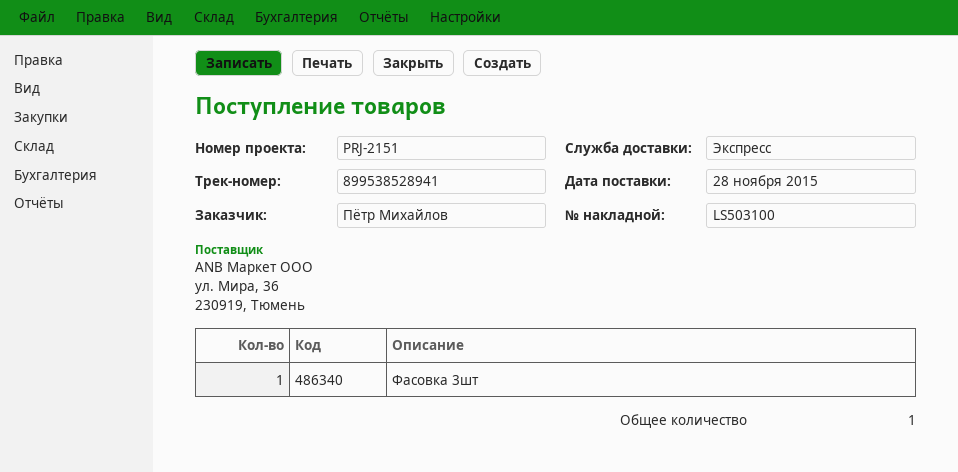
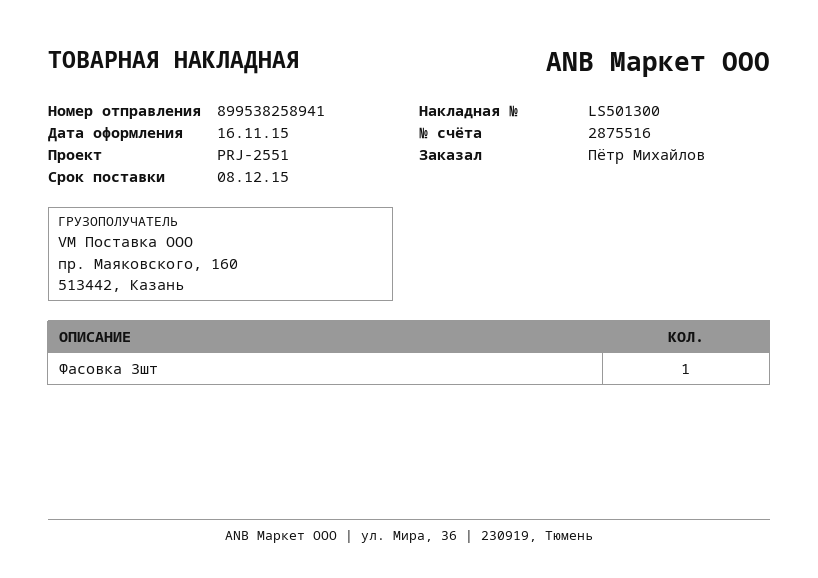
delivery note number: LS503100 -> LS501300
delivery date: 2015-11-28 -> 2015-12-08
reference: PRJ-2151 -> PRJ-2551
tracking number: 899538528941 -> 899538258941

